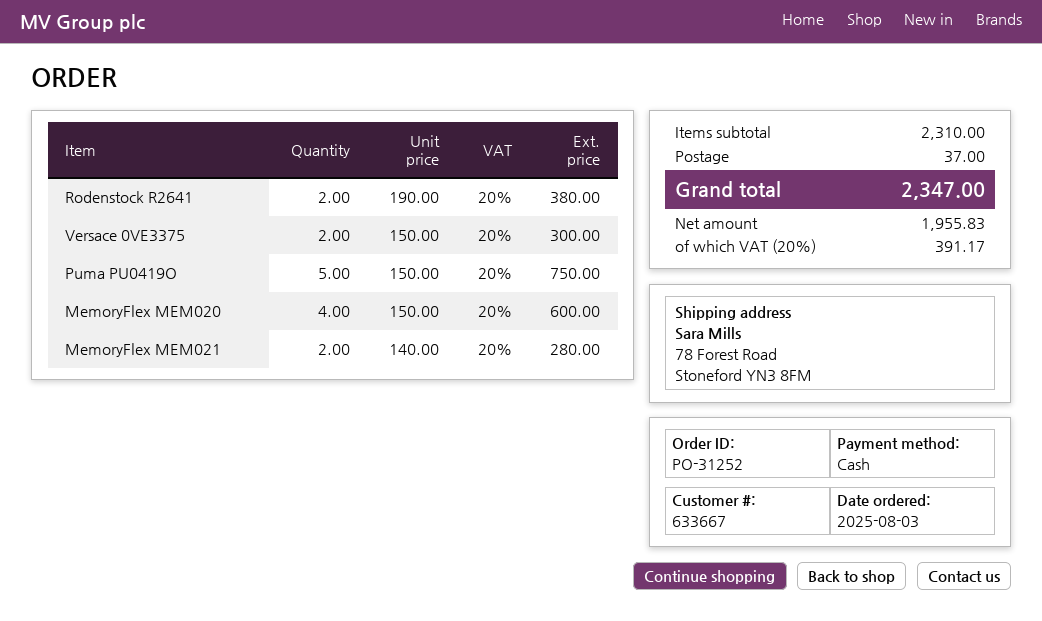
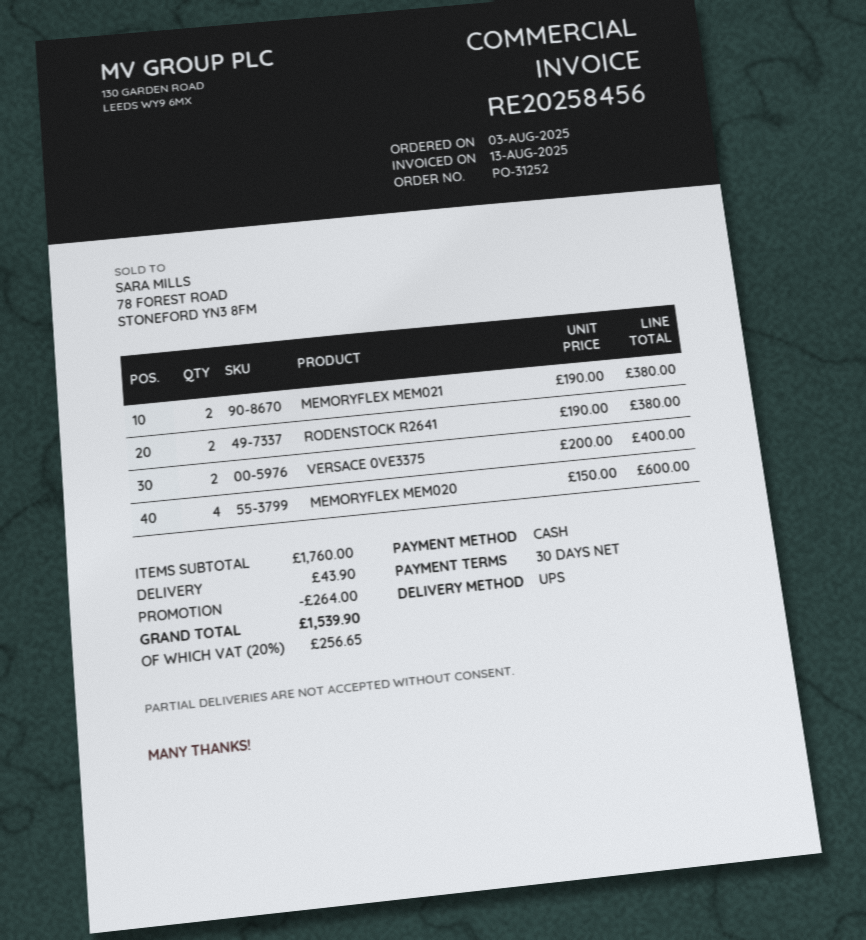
Versace 0VE3375: 2 x 150.00 = 300.00 -> 2 x 200.00 = 400.00
Puma PU0419O: 5 x 150.00 = 750.00 -> none
MemoryFlex MEM021: 2 x 140.00 = 280.00 -> 2 x 190.00 = 380.00
subtotal: 2310.00 -> 1760.00
discount: none -> 264.00
shipping: 37.00 -> 43.90
tax: 20% = 391.17 -> 20% = 256.65
total: 2347.00 -> 1539.90

